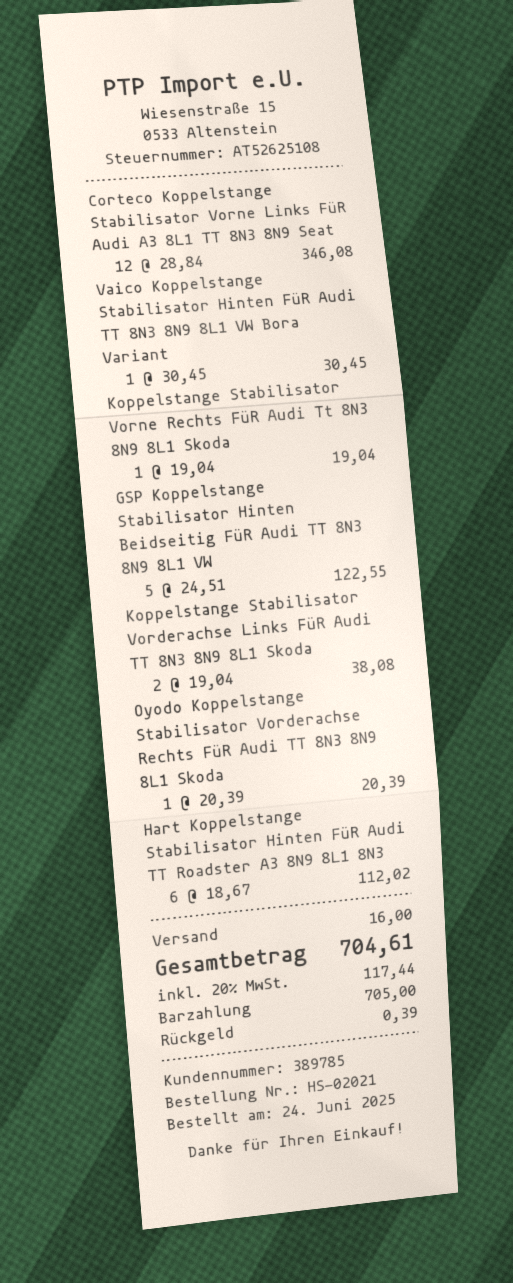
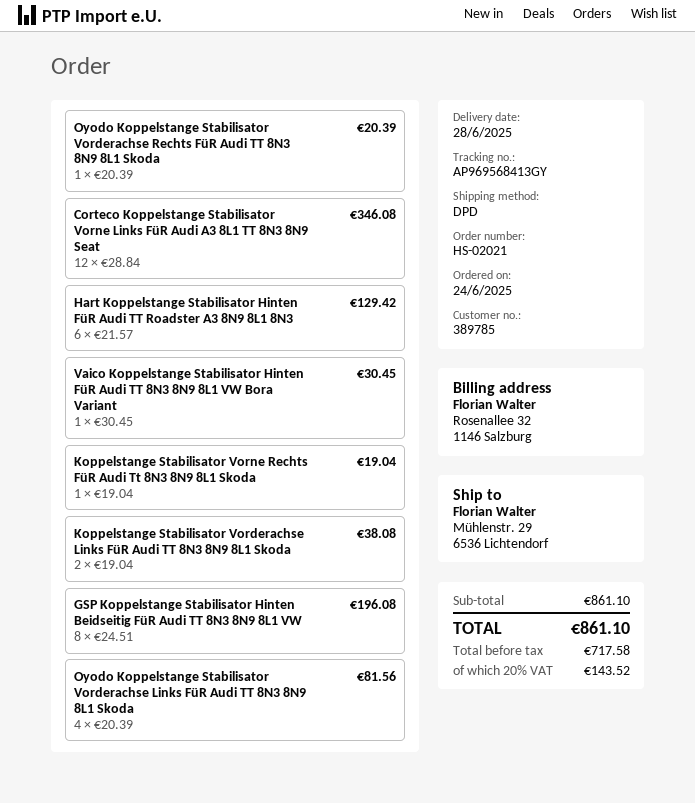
GSP Koppelstange Stabilisator Hinten Beidseitig FüR Audi TT 8N3 8N9 8L1 VW: 5 x 24.51 = 122.55 -> 8 x 24.51 = 196.08
Hart Koppelstange Stabilisator Hinten FüR Audi TT Roadster A3 8N9 8L1 8N3: 6 x 18.67 = 112.02 -> 6 x 21.57 = 129.42
Oyodo Koppelstange Stabilisator Vorderachse Links FüR Audi TT 8N3 8N9 8L1 Skoda: none -> 4 x 20.39 = 81.56
shipping: 16.00 -> none
tax: 20% = 117.44 -> 20% = 143.52
total: 704.61 -> 861.10

